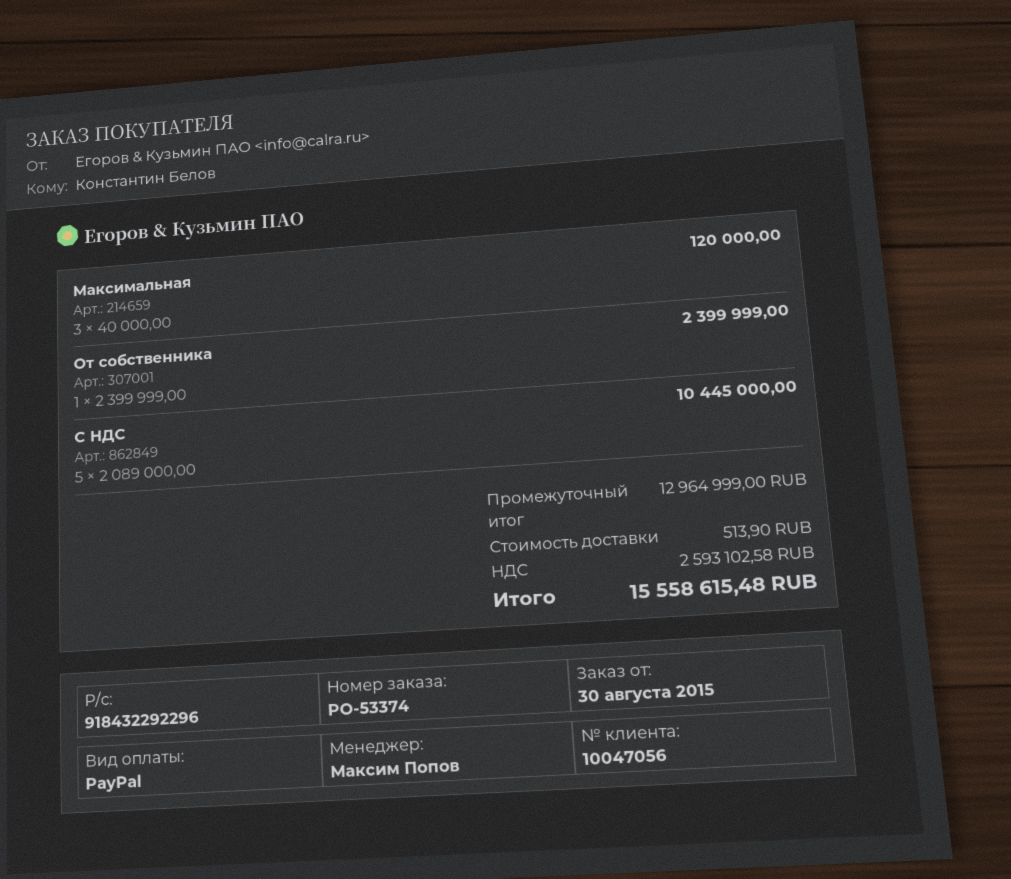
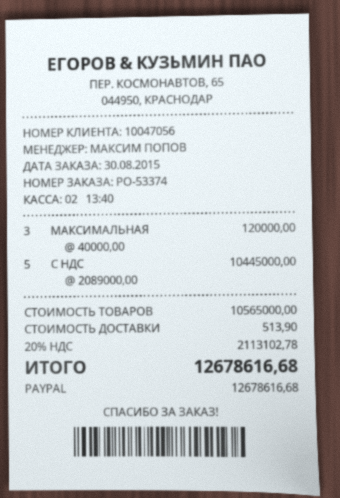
От собственника: 1 x 2399999.00 = 2399999.00 -> none
subtotal: 12964999.00 -> 10565000.00
tax: 2593102.58 -> 2113102.78
total: 15558615.48 -> 12678616.68

